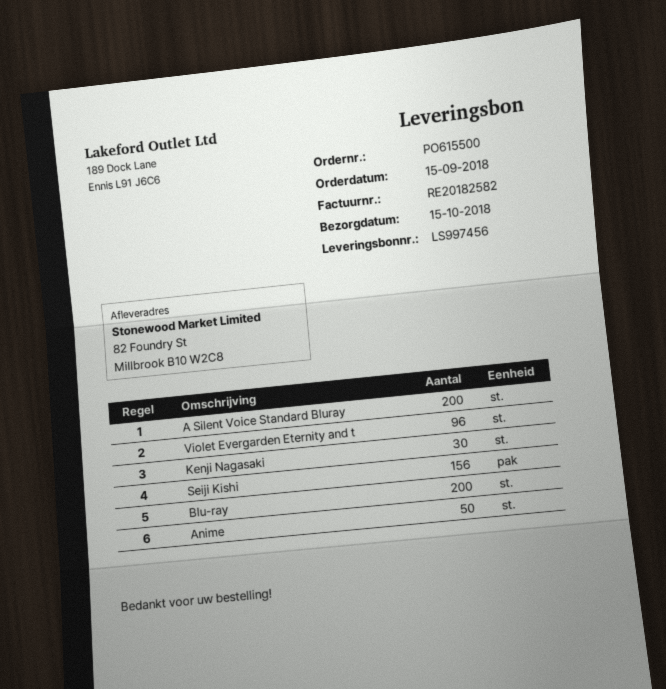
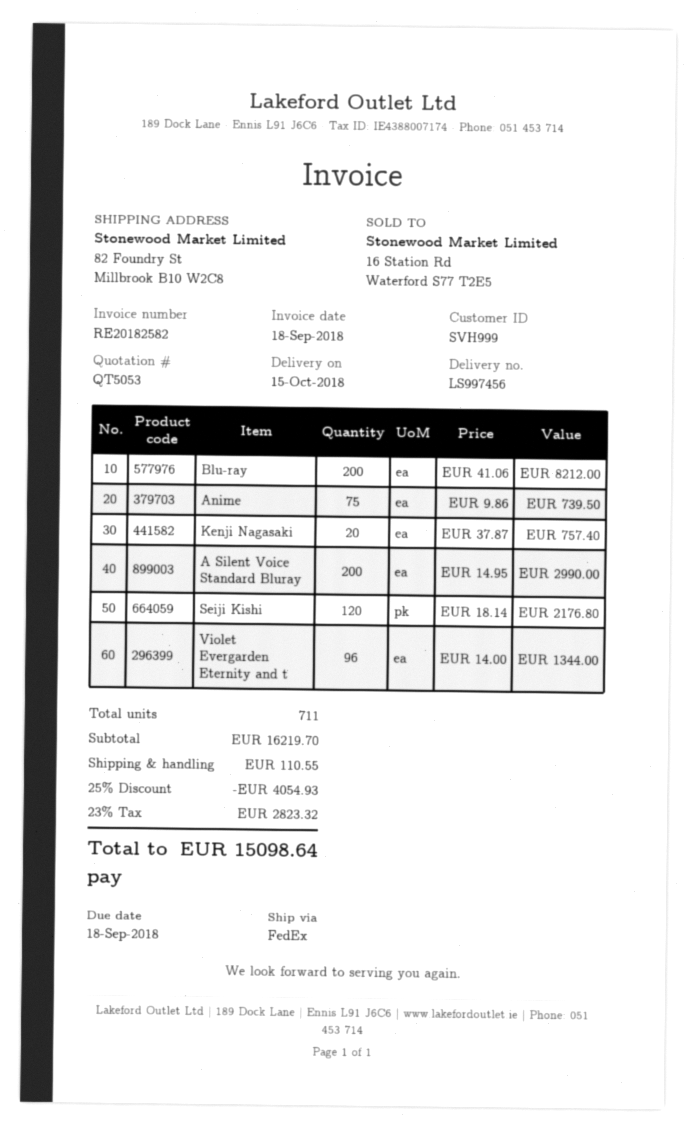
Kenji Nagasaki: 30 -> 20
Seiji Kishi: 156 -> 120
Anime: 50 -> 75

